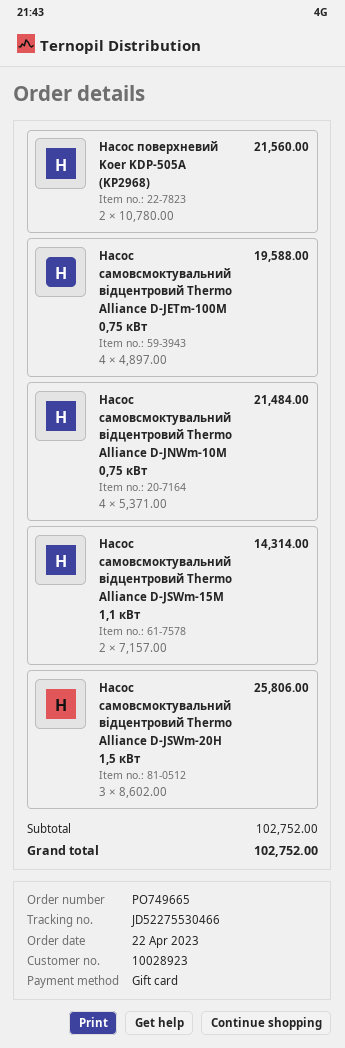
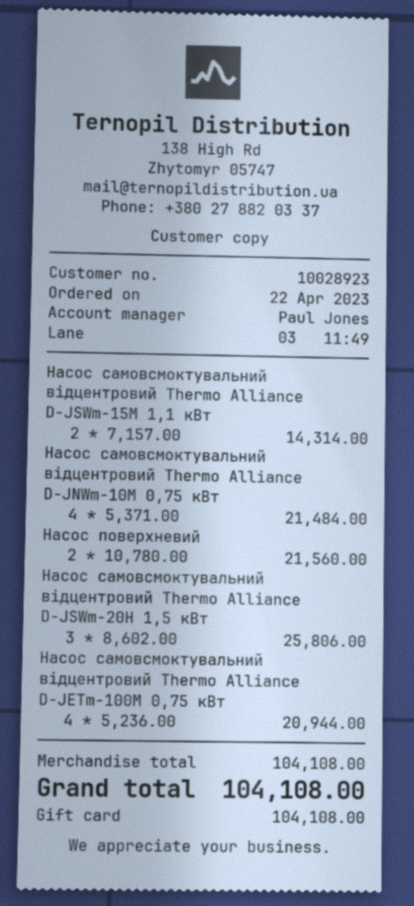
Насос самовсмоктувальний відцентровий Thermo Alliance D-JETm-100M 0,75 кВт: 4 x 4897.00 = 19588.00 -> 4 x 5236.00 = 20944.00
subtotal: 102752.00 -> 104108.00
total: 102752.00 -> 104108.00

